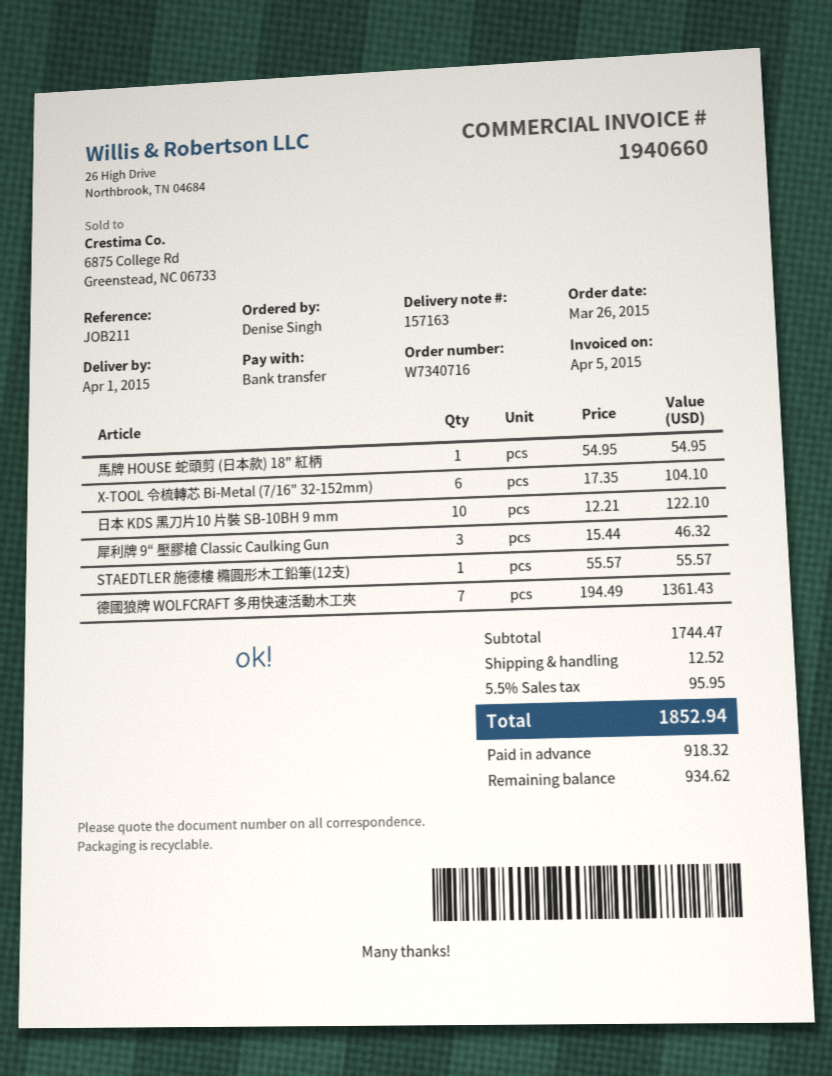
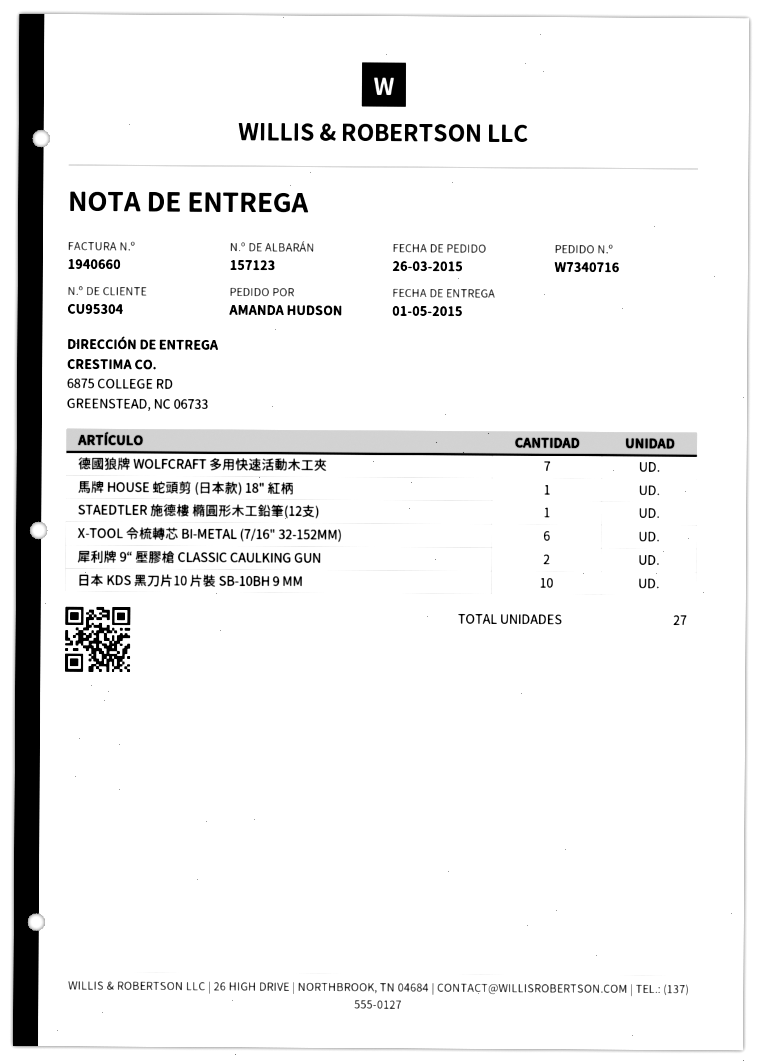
delivery note number: 157163 -> 157123
delivery date: 2015-04-01 -> 2015-05-01
ordered by: Denise Singh -> AMANDA HUDSON
犀利牌 9“ 壓膠槍 Classic Caulking Gun: 3 -> 2

